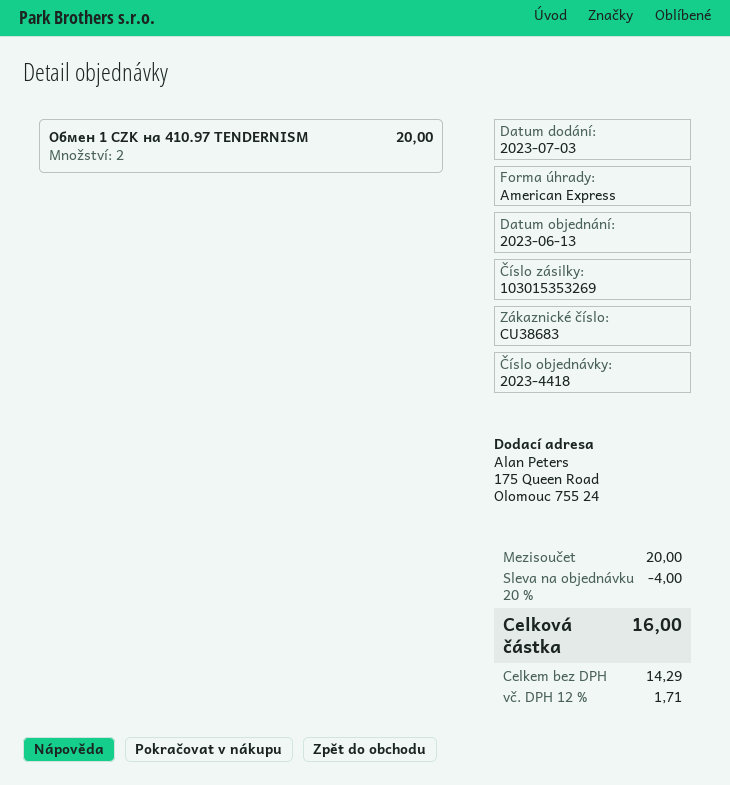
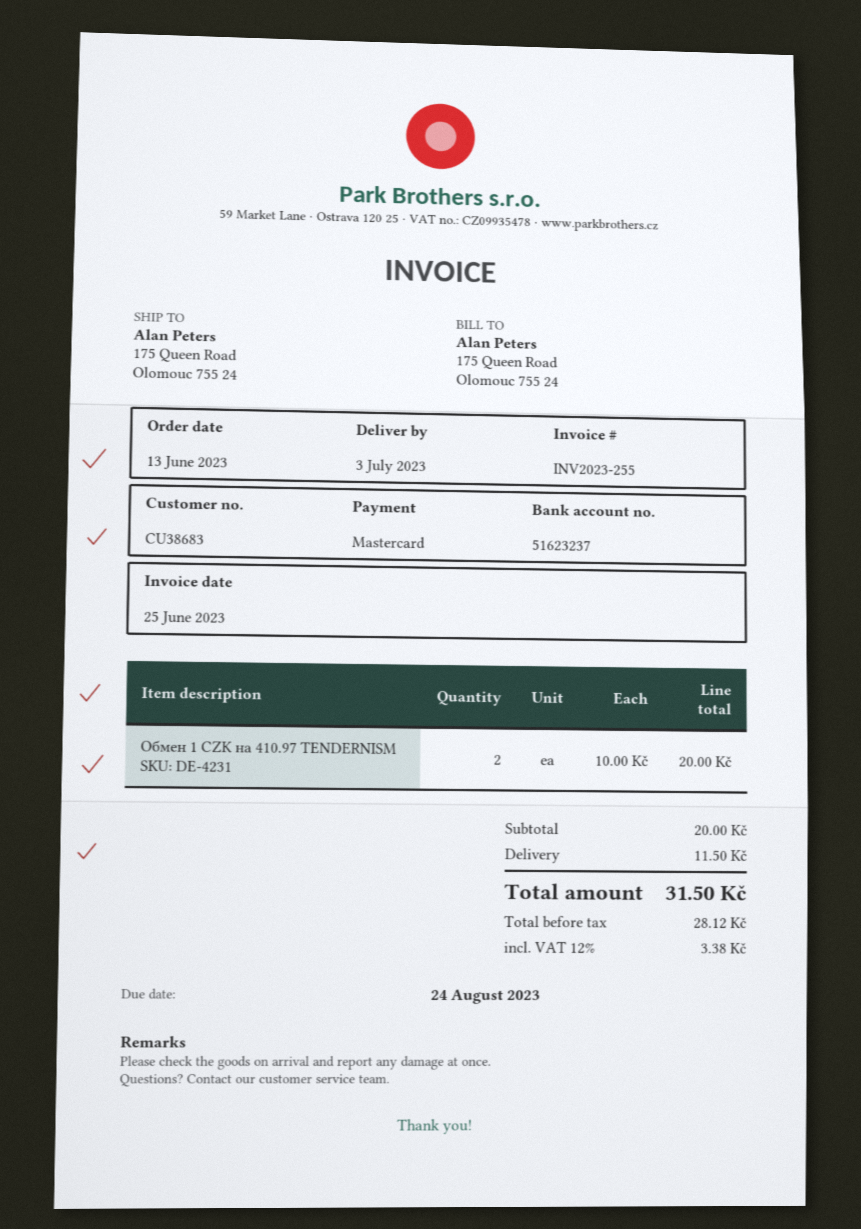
payment method: American Express -> Mastercard
discount: 20% = 4.00 -> none
shipping: none -> 11.50
net: 14.29 -> 28.12
tax: 12% = 1.71 -> 12% = 3.38
total: 16.00 -> 31.50

